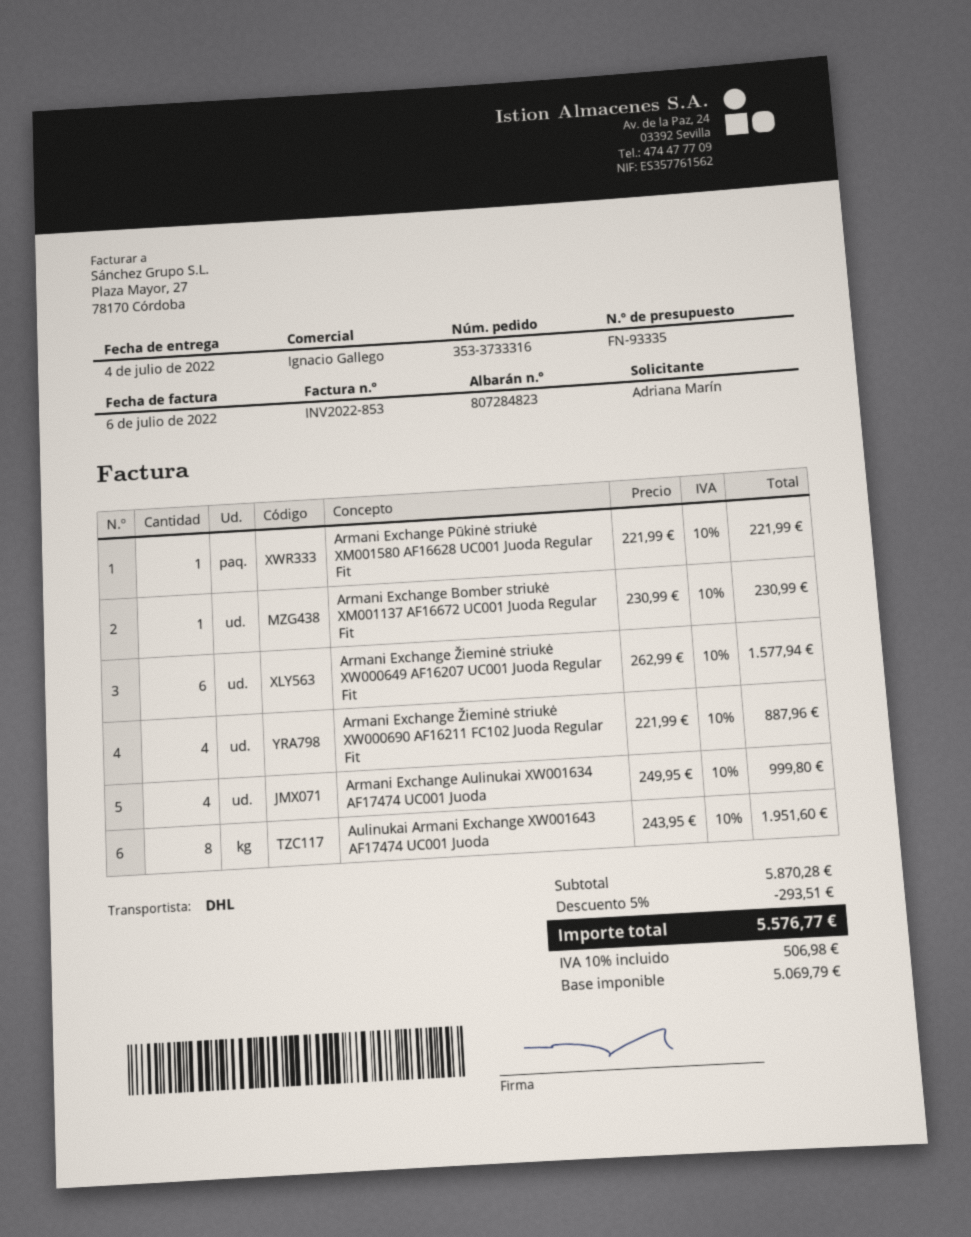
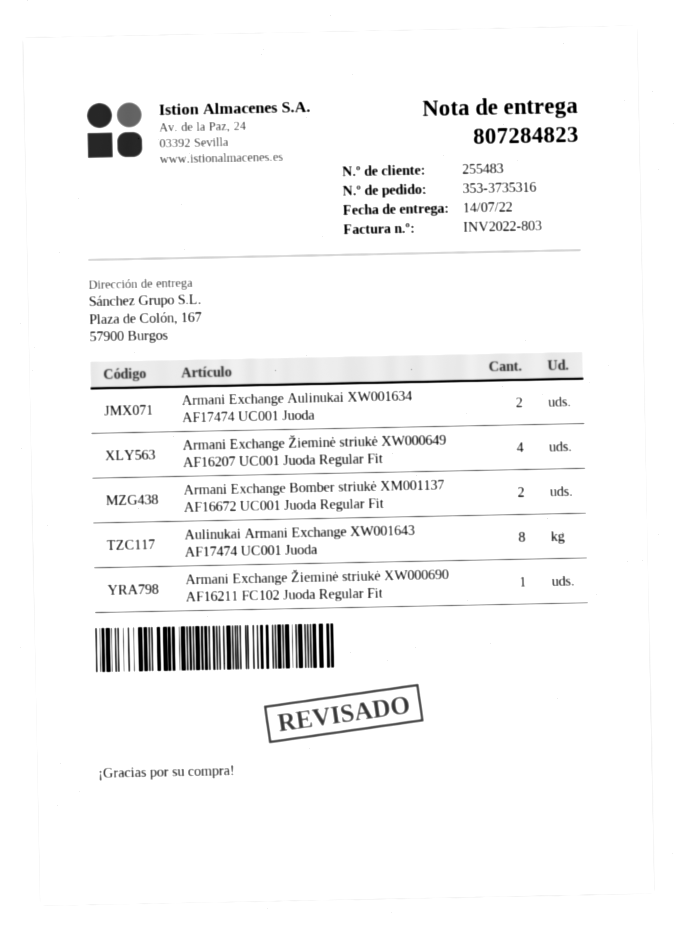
order number: 353-3733316 -> 353-3735316
delivery date: 2022-07-04 -> 2022-07-14
invoice number: INV2022-853 -> INV2022-803
Armani Exchange Pūkinė striukė XM001580 AF16628 UC001 Juoda Regular Fit: 1 -> none
Armani Exchange Bomber striukė XM001137 AF16672 UC001 Juoda Regular Fit: 1 -> 2
Armani Exchange Žieminė striukė XW000649 AF16207 UC001 Juoda Regular Fit: 6 -> 4
Armani Exchange Žieminė striukė XW000690 AF16211 FC102 Juoda Regular Fit: 4 -> 1
Armani Exchange Aulinukai XW001634 AF17474 UC001 Juoda: 4 -> 2

